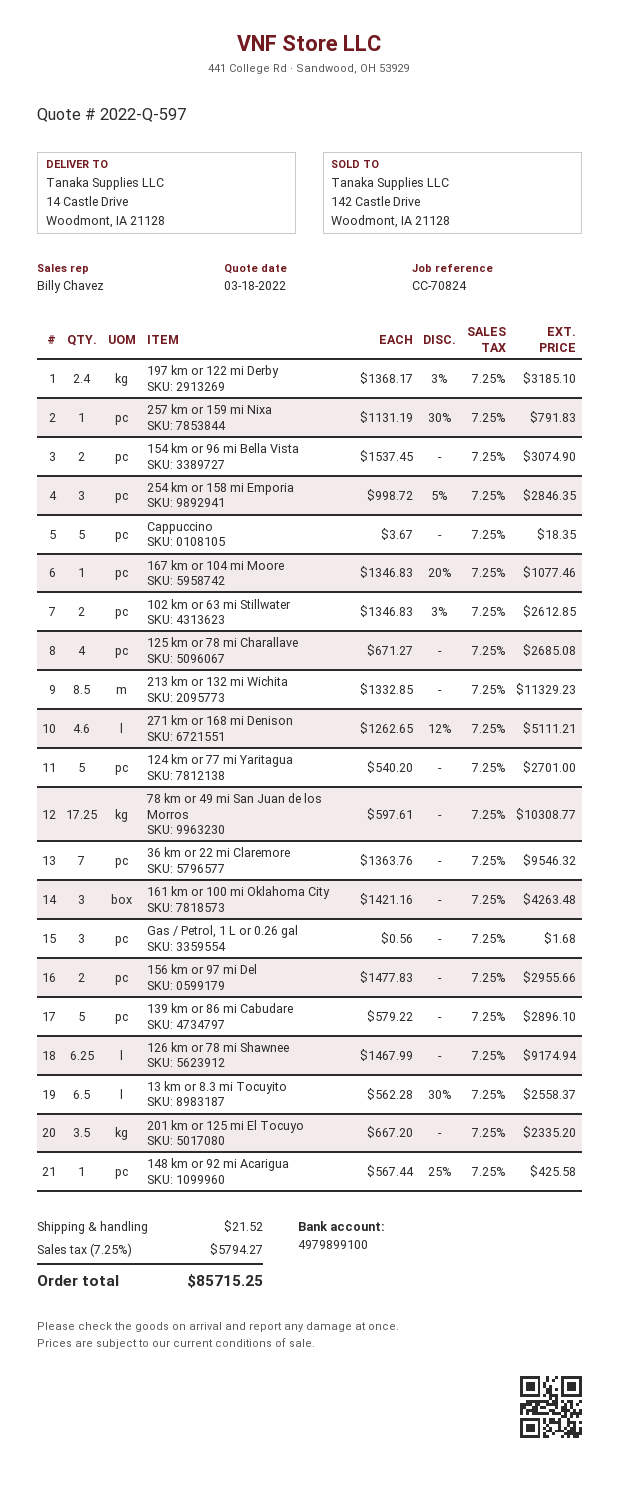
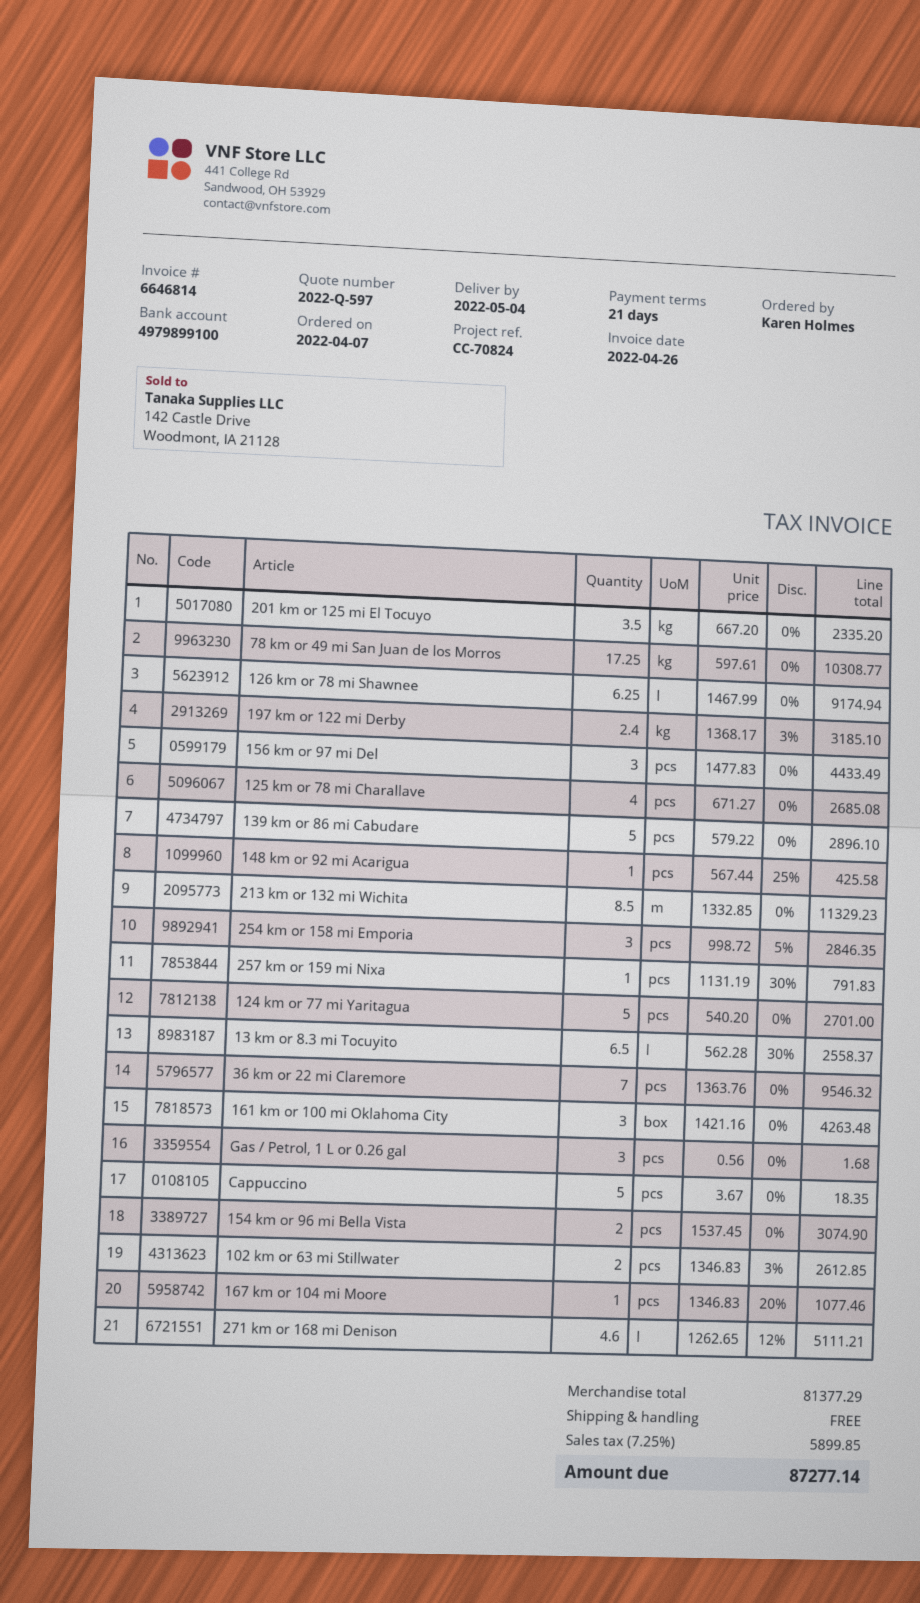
156 km or 97 mi Del: 2 x 1477.83 = 2955.66 -> 3 x 1477.83 = 4433.49
shipping: 21.52 -> 0.00
tax: 7.25% = 5794.27 -> 7.25% = 5899.85
total: 85715.25 -> 87277.14

